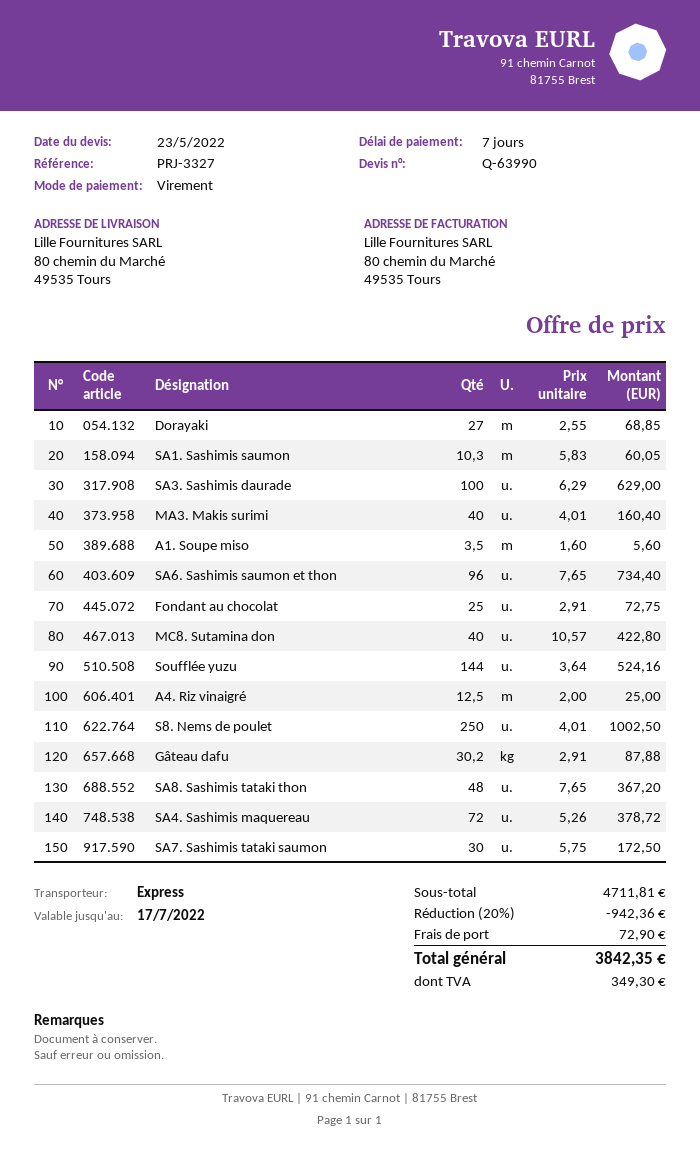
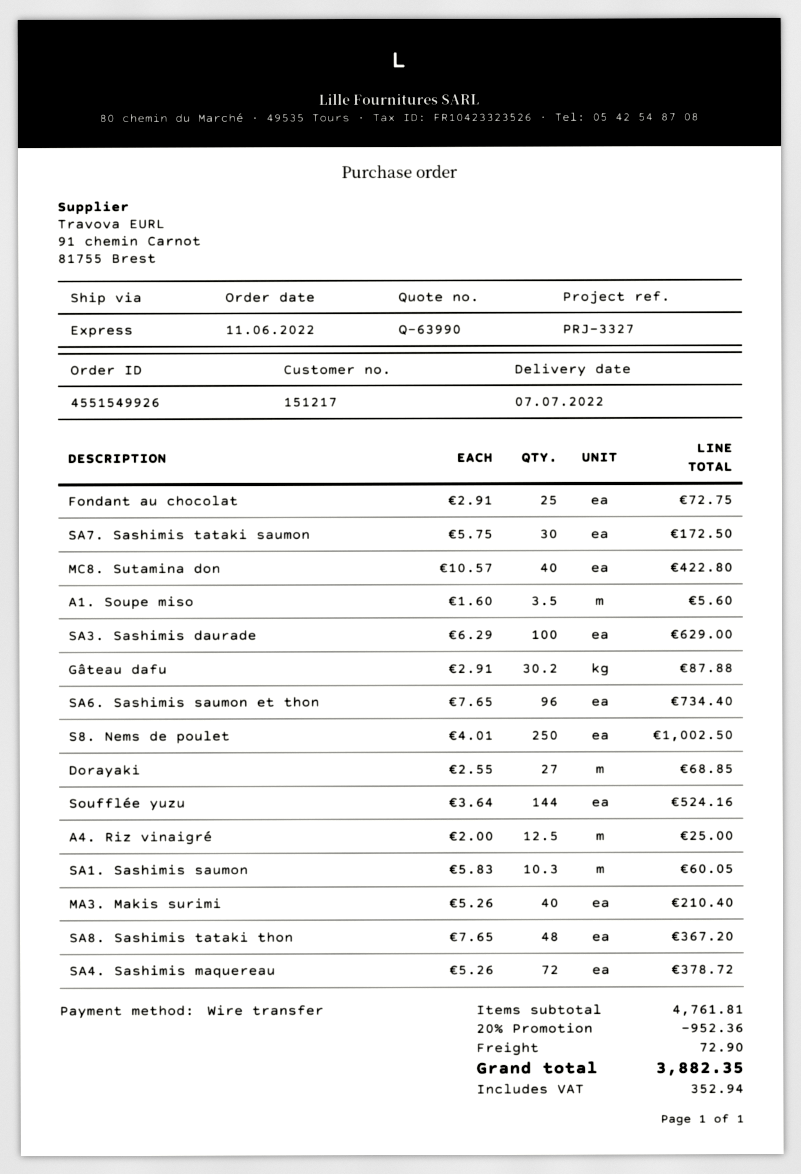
MA3. Makis surimi: 40 x 4.01 = 160.40 -> 40 x 5.26 = 210.40
subtotal: 4711.81 -> 4761.81
discount: 20% = 942.36 -> 20% = 952.36
tax: 349.30 -> 352.94
total: 3842.35 -> 3882.35

